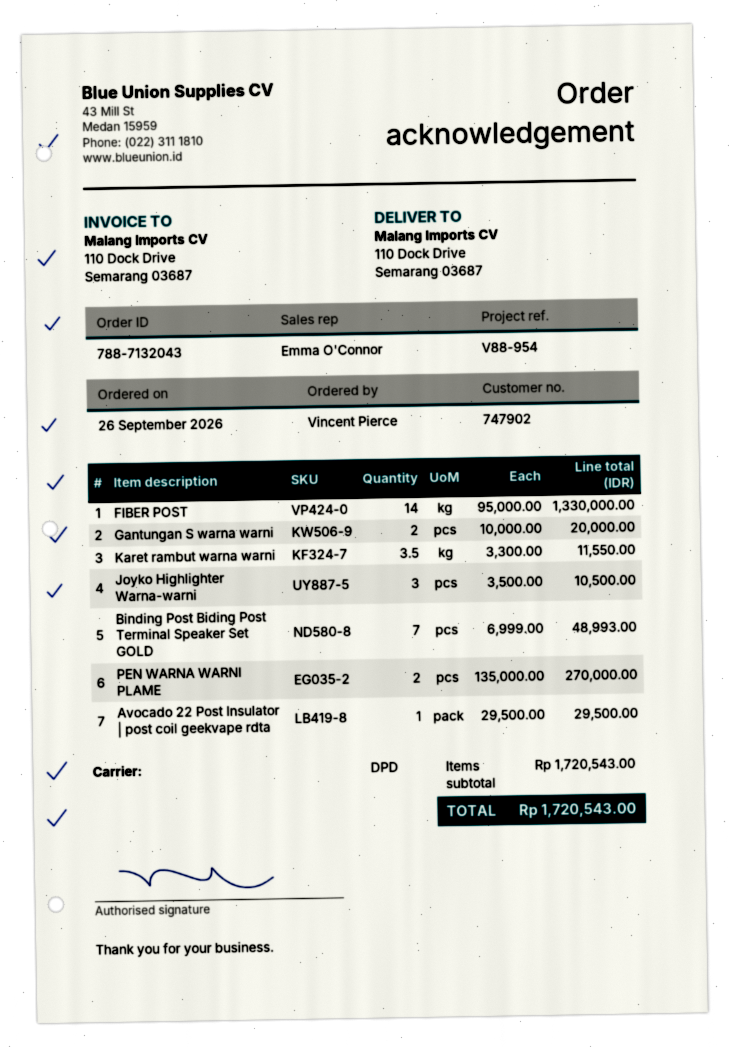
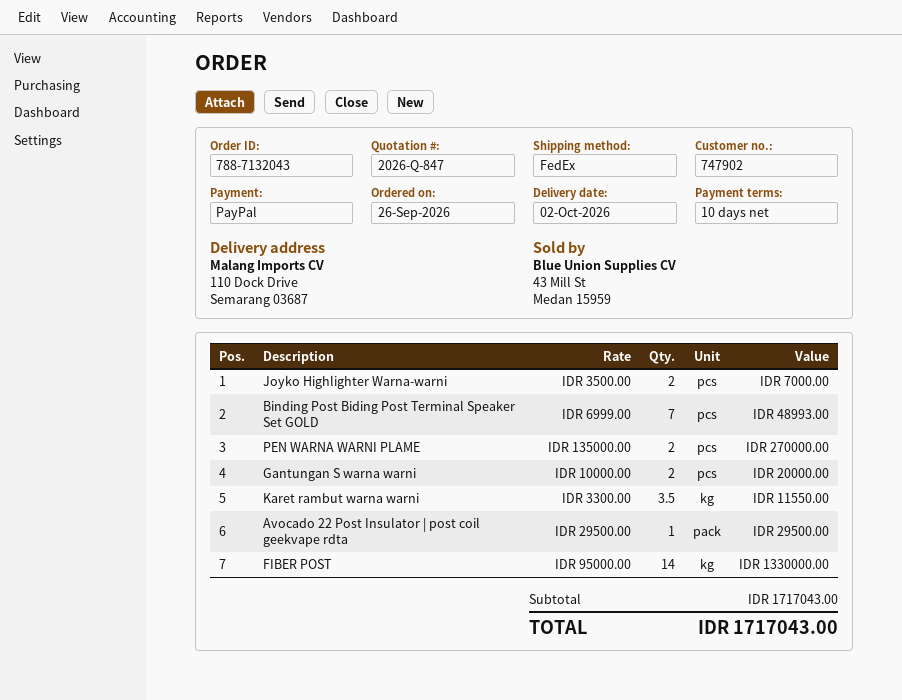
shipping method: DPD -> FedEx
Joyko Highlighter Warna-warni: 3 x 3500.00 = 10500.00 -> 2 x 3500.00 = 7000.00
subtotal: 1720543.00 -> 1717043.00
total: 1720543.00 -> 1717043.00

